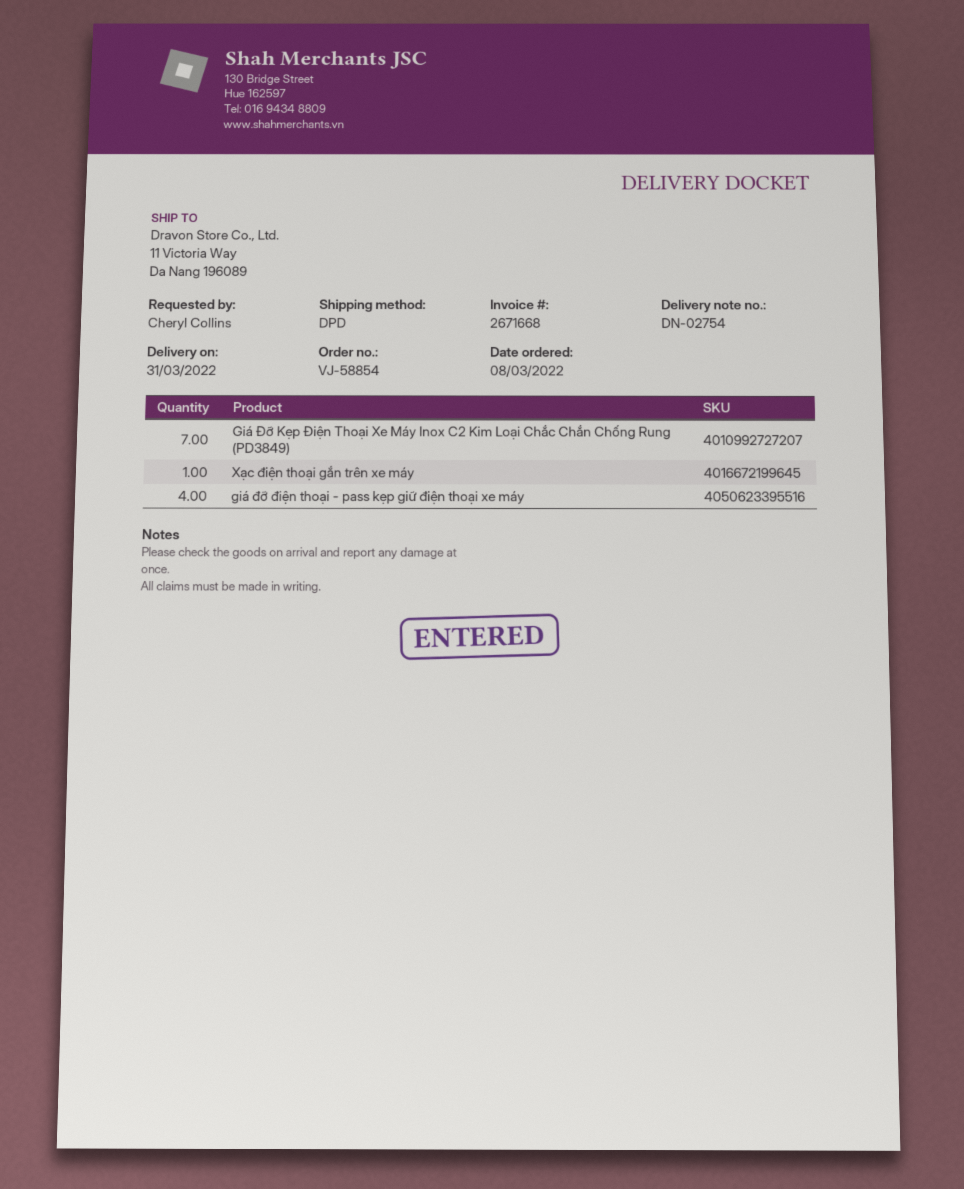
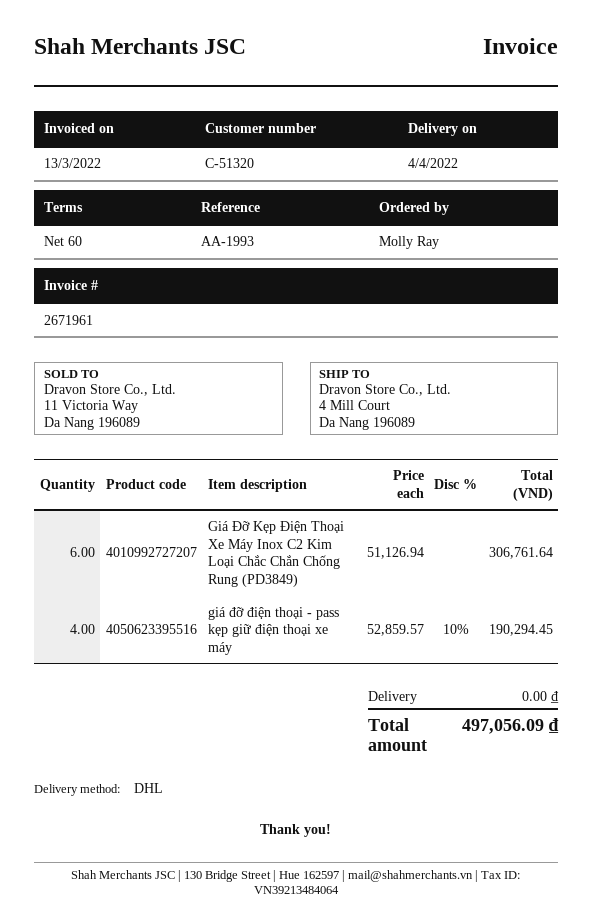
delivery date: 2022-03-31 -> 2022-04-04
invoice number: 2671668 -> 2671961
ordered by: Cheryl Collins -> Molly Ray
shipping method: DPD -> DHL
ship to: 11 Victoria Way, Da Nang 196089 -> 4 Mill Court, Da Nang 196089
Giá Đỡ Kẹp Điện Thoại Xe Máy Inox C2 Kim Loại Chắc Chắn Chống Rung (PD3849): 7 -> 6
Xạc điện thoại gắn trên xe máy: 1 -> none

